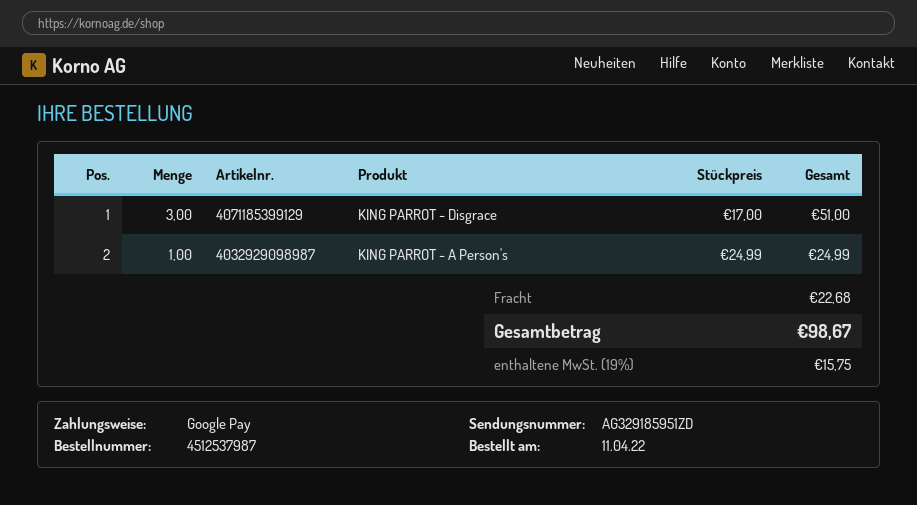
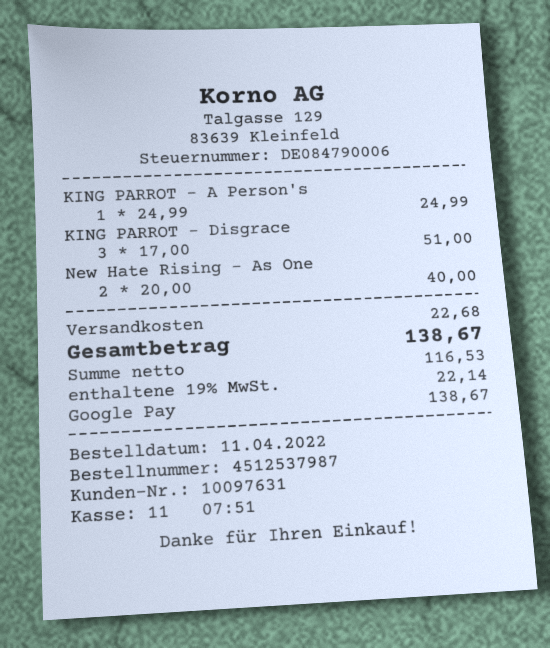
New Hate Rising - As One: none -> 2 x 20.00 = 40.00
tax: 19% = 15.75 -> 19% = 22.14
total: 98.67 -> 138.67

